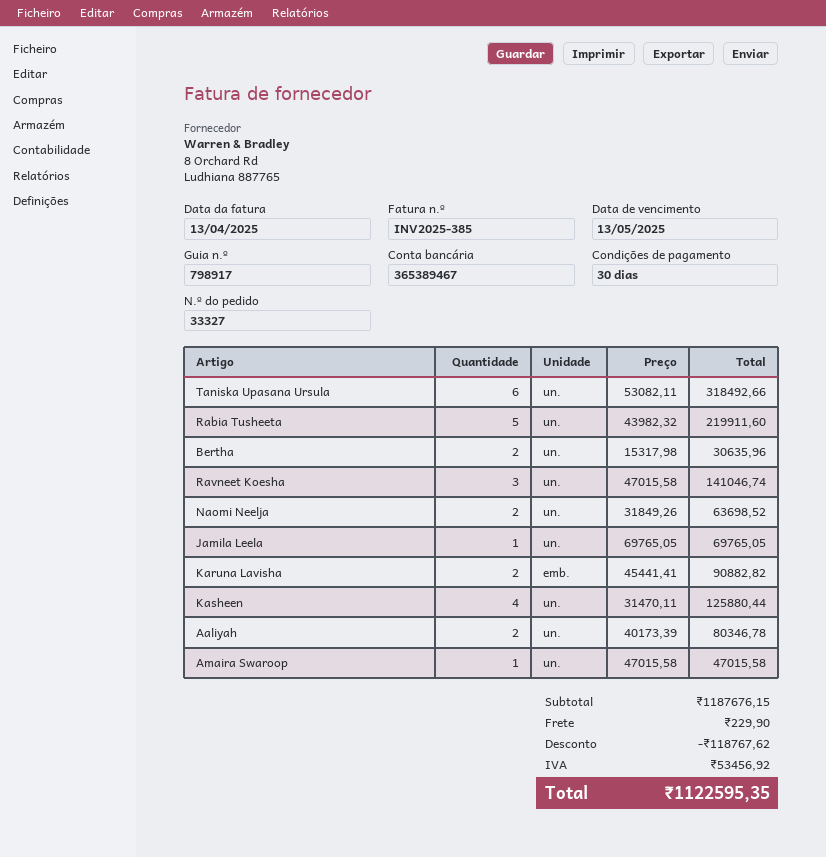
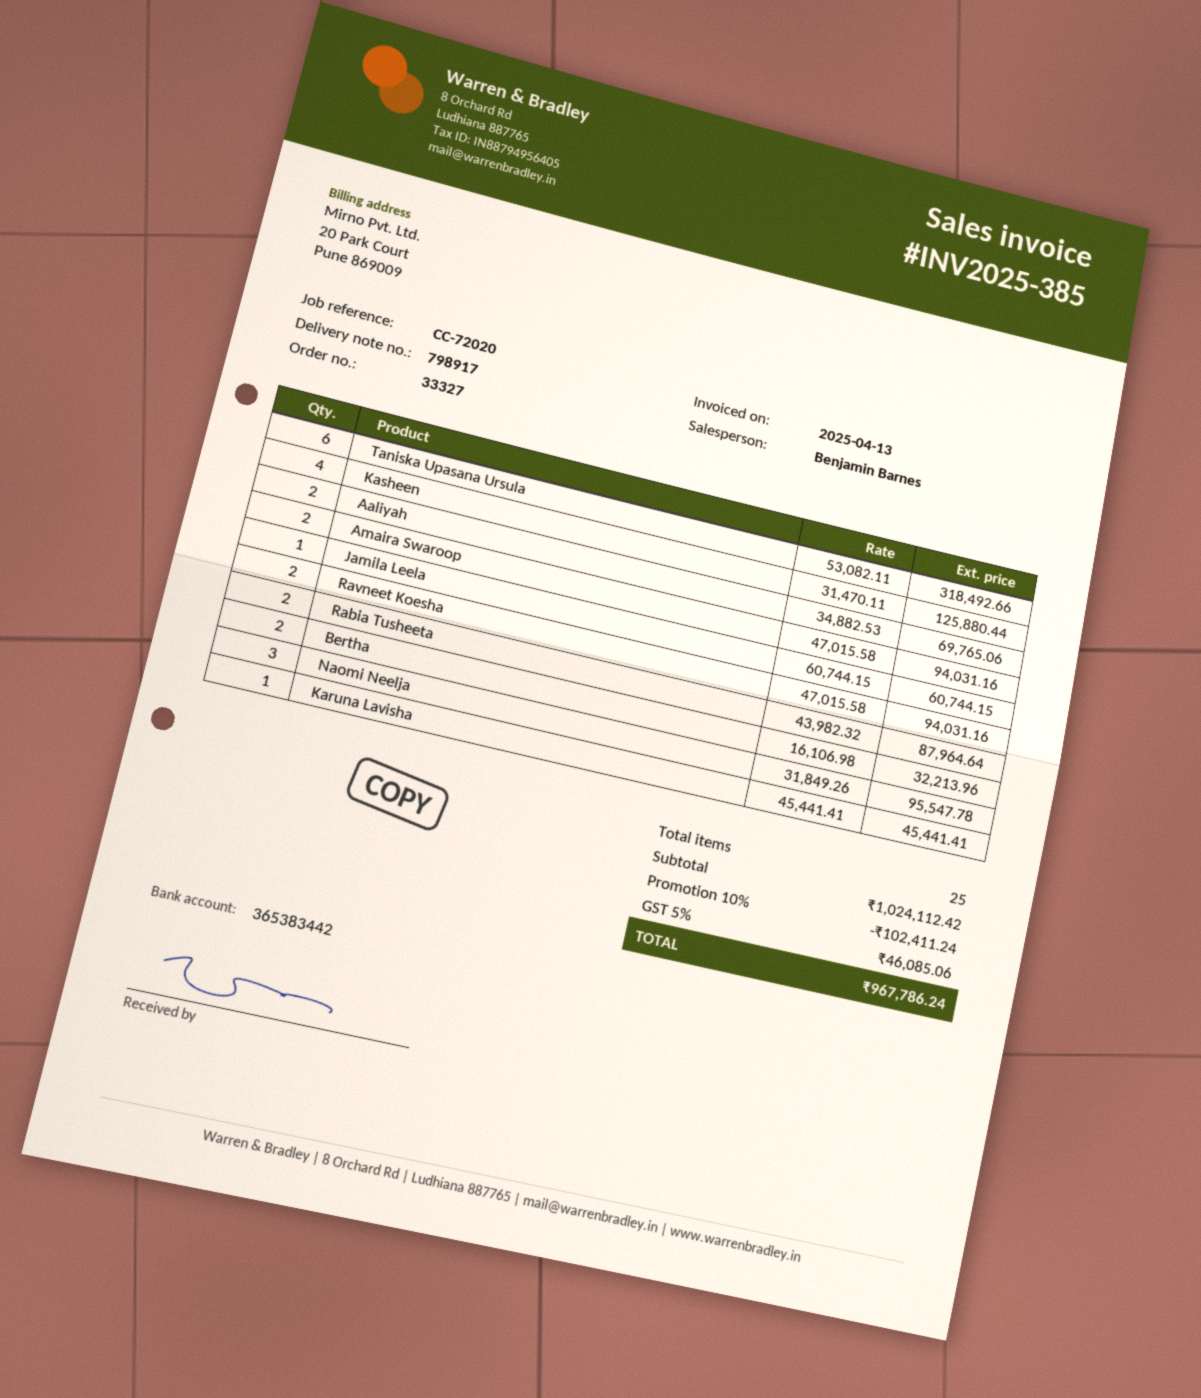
bank account: 365389467 -> 365383442
Rabia Tusheeta: 5 x 43982.32 = 219911.60 -> 2 x 43982.32 = 87964.64
Bertha: 2 x 15317.98 = 30635.96 -> 2 x 16106.98 = 32213.96
Ravneet Koesha: 3 x 47015.58 = 141046.74 -> 2 x 47015.58 = 94031.16
Naomi Neelja: 2 x 31849.26 = 63698.52 -> 3 x 31849.26 = 95547.78
Jamila Leela: 1 x 69765.05 = 69765.05 -> 1 x 60744.15 = 60744.15
Karuna Lavisha: 2 x 45441.41 = 90882.82 -> 1 x 45441.41 = 45441.41
Aaliyah: 2 x 40173.39 = 80346.78 -> 2 x 34882.53 = 69765.06
Amaira Swaroop: 1 x 47015.58 = 47015.58 -> 2 x 47015.58 = 94031.16
subtotal: 1187676.15 -> 1024112.42
discount: 118767.62 -> 102411.24
shipping: 229.90 -> none
tax: 53456.92 -> 46085.06
total: 1122595.35 -> 967786.24

